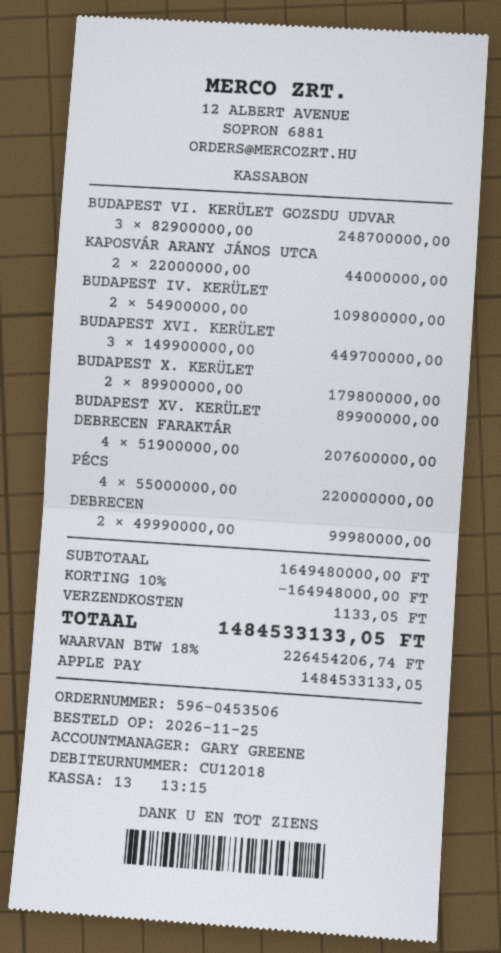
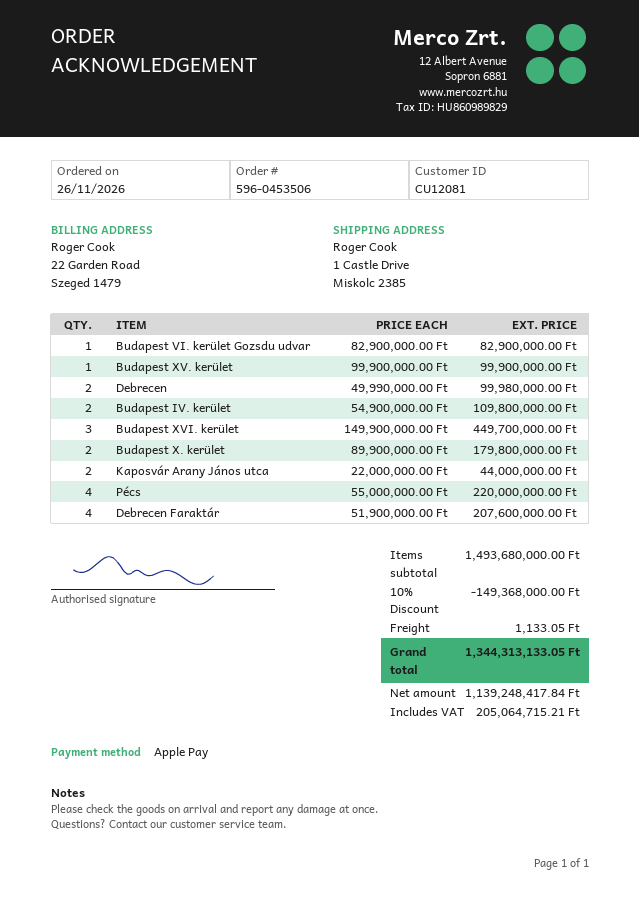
order date: 2026-11-25 -> 2026-11-26
customer number: CU12018 -> CU12081
BUDAPEST VI. KERÜLET GOZSDU UDVAR: 3 x 82900000.00 = 248700000.00 -> 1 x 82900000.00 = 82900000.00
BUDAPEST XV. KERÜLET: 1 x 89900000.00 = 89900000.00 -> 1 x 99900000.00 = 99900000.00
subtotal: 1649480000.00 -> 1493680000.00
discount: 10% = 164948000.00 -> 10% = 149368000.00
tax: 226454206.74 -> 205064715.21
total: 1484533133.05 -> 1344313133.05

